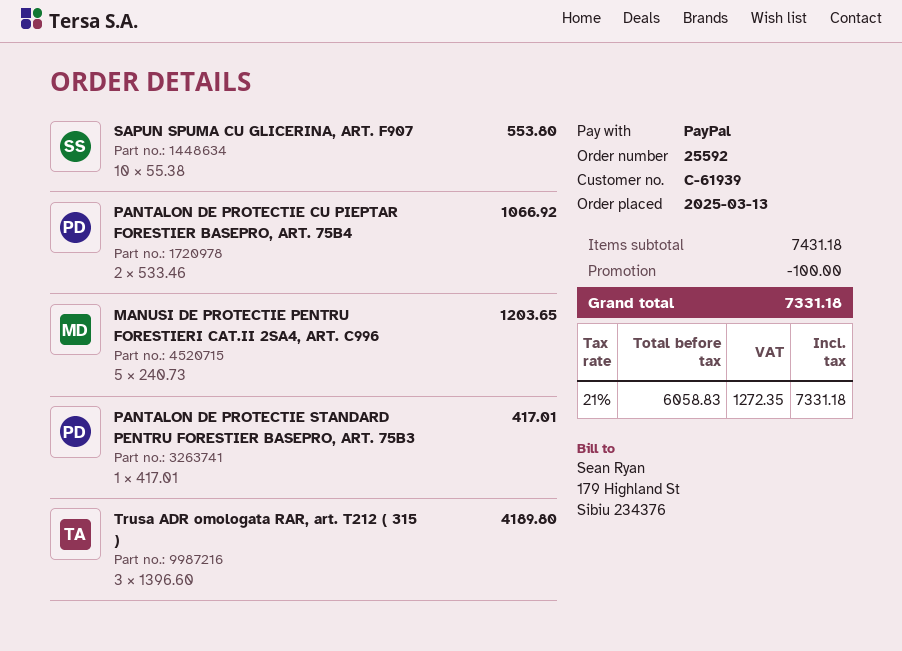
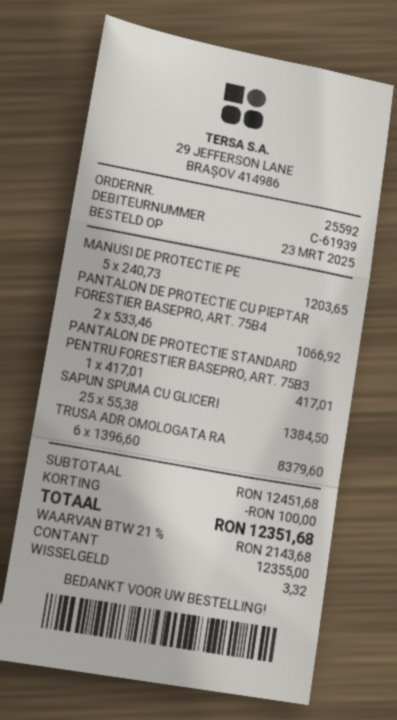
order date: 2025-03-13 -> 2025-03-23
payment method: PayPal -> cash
SAPUN SPUMA CU GLICERINA, ART. F907: 10 x 55.38 = 553.80 -> 25 x 55.38 = 1384.50
Trusa ADR omologata RAR, art. T212 ( 315 ): 3 x 1396.60 = 4189.80 -> 6 x 1396.60 = 8379.60
subtotal: 7431.18 -> 12451.68
tax: 21% = 1272.35 -> 21% = 2143.68
total: 7331.18 -> 12351.68

